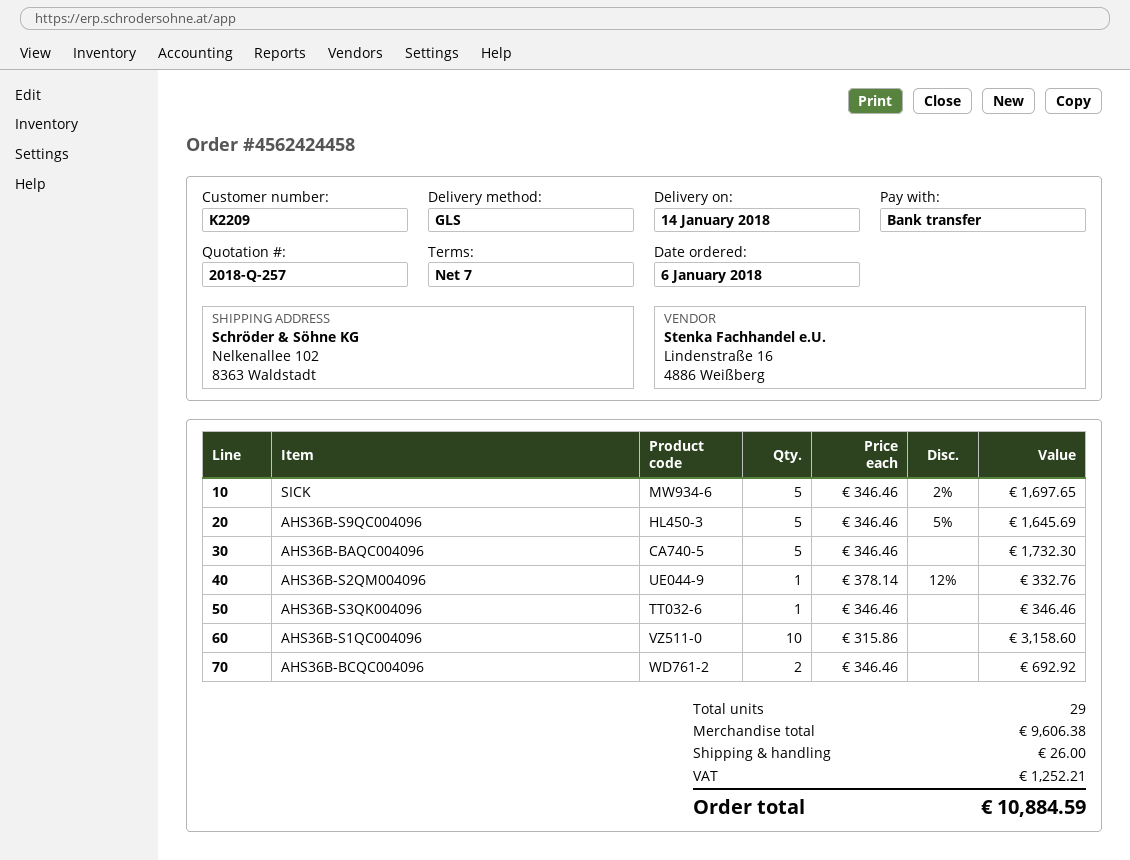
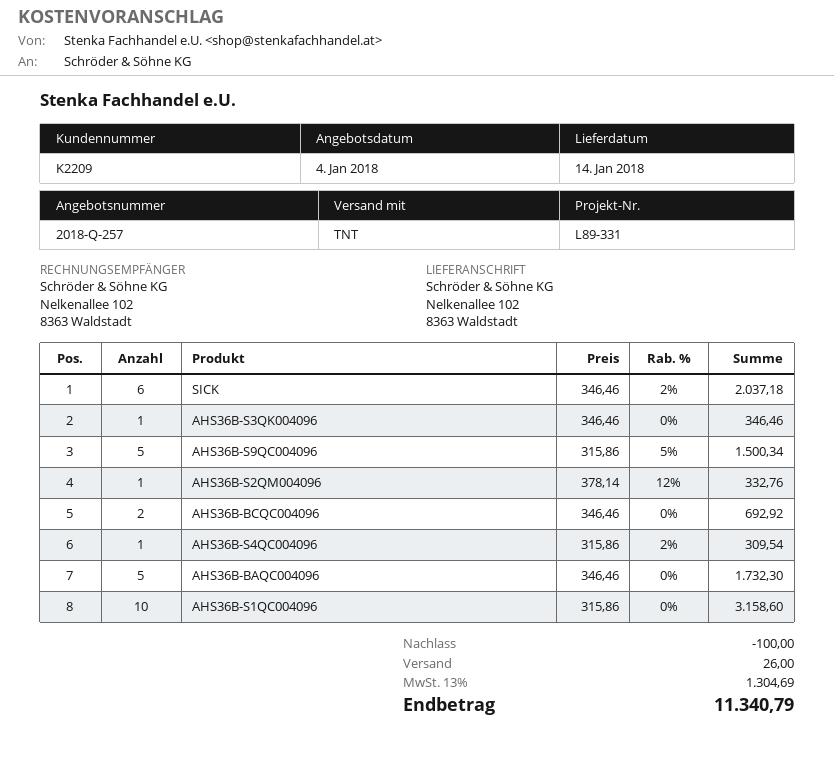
shipping method: GLS -> TNT
SICK: 5 x 346.46 - 2% = 1697.65 -> 6 x 346.46 - 2% = 2037.18
AHS36B-S9QC004096: 5 x 346.46 - 5% = 1645.69 -> 5 x 315.86 - 5% = 1500.34
AHS36B-S4QC004096: none -> 1 x 315.86 - 2% = 309.54
discount: none -> 100.00
tax: 1252.21 -> 1304.69
total: 10884.59 -> 11340.79

